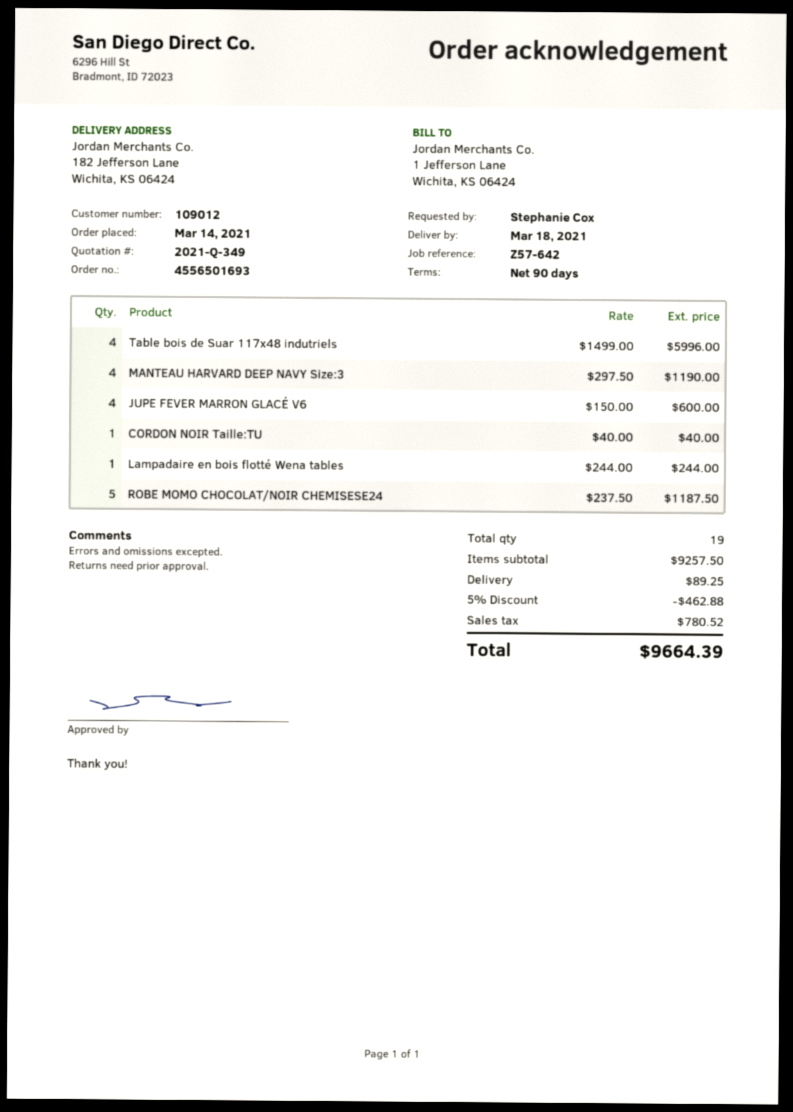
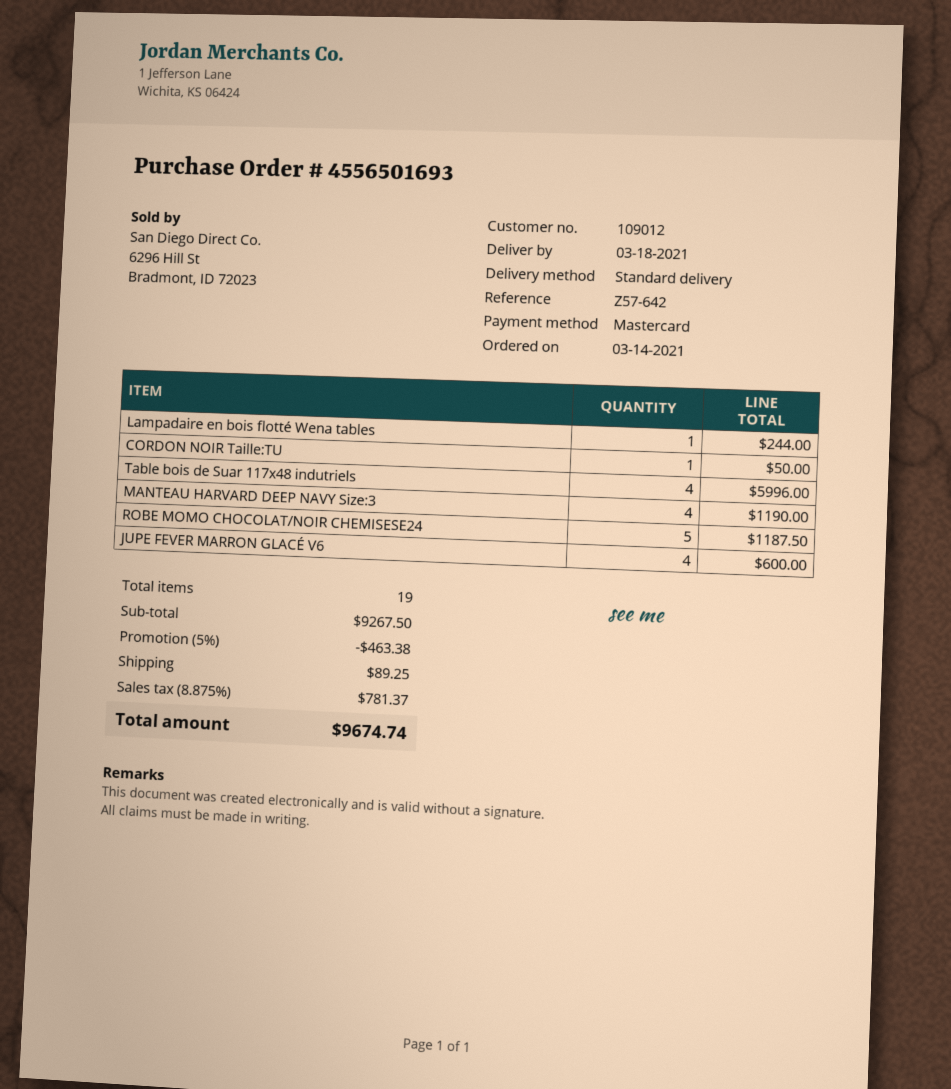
CORDON NOIR Taille:TU: 1 for 40.00 -> 1 for 50.00
subtotal: 9257.50 -> 9267.50
discount: 5% = 462.88 -> 5% = 463.38
tax: 780.52 -> 781.37
total: 9664.39 -> 9674.74

